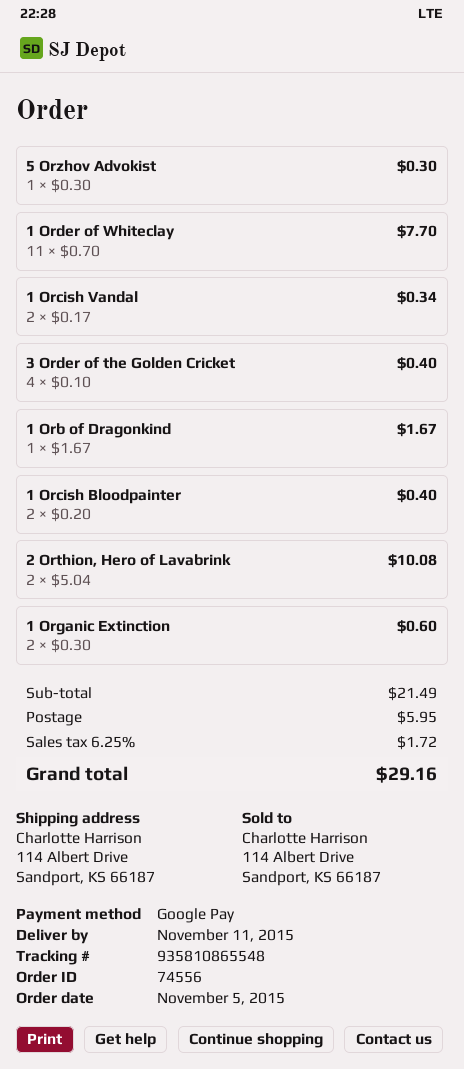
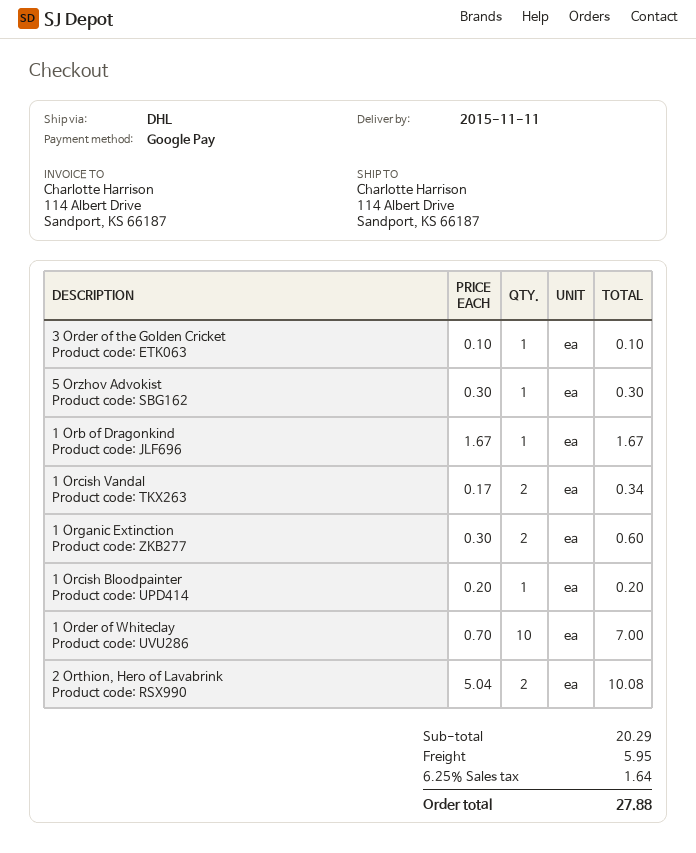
1 Order of Whiteclay: 11 x 0.70 = 7.70 -> 10 x 0.70 = 7.00
3 Order of the Golden Cricket: 4 x 0.10 = 0.40 -> 1 x 0.10 = 0.10
1 Orcish Bloodpainter: 2 x 0.20 = 0.40 -> 1 x 0.20 = 0.20
subtotal: 21.49 -> 20.29
tax: 6.25% = 1.72 -> 6.25% = 1.64
total: 29.16 -> 27.88

